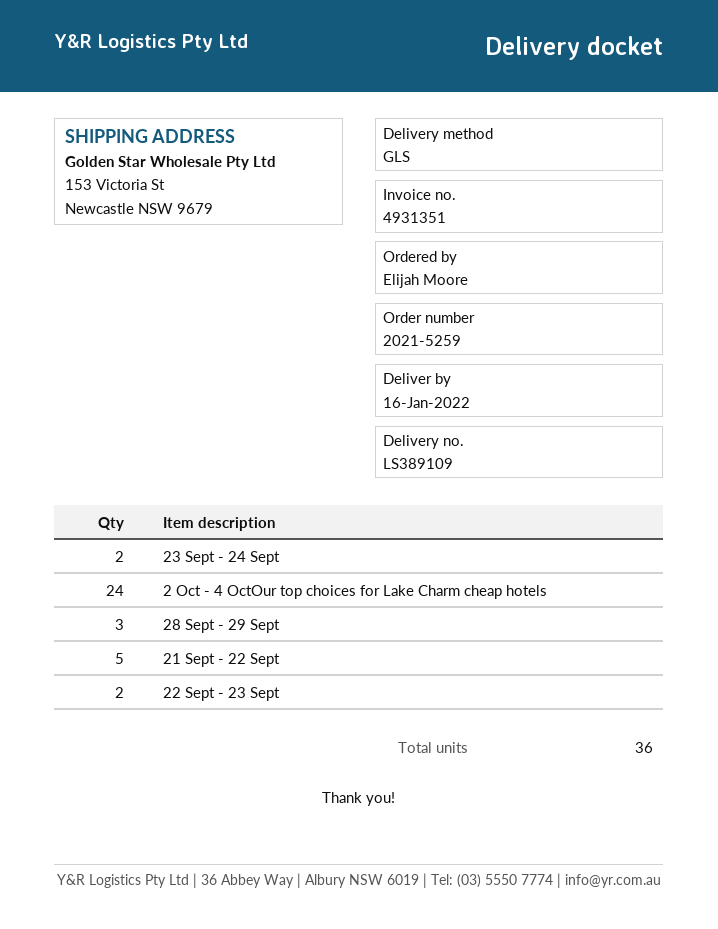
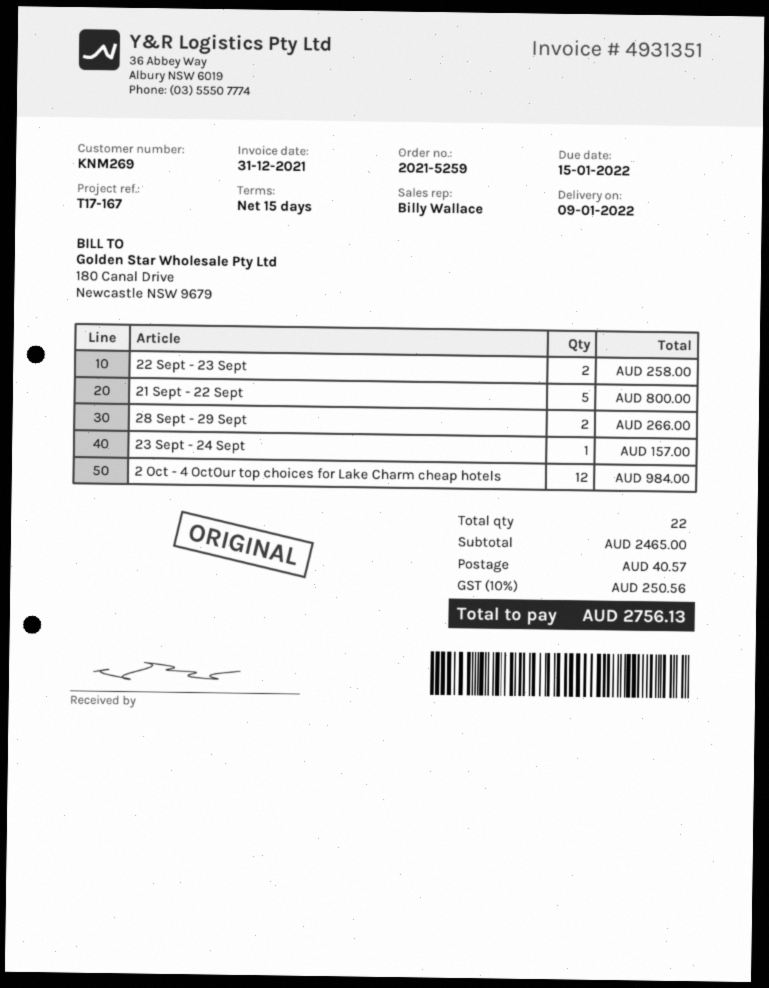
delivery date: 2022-01-16 -> 2022-01-09
23 Sept - 24 Sept: 2 -> 1
2 Oct - 4 OctOur top choices for Lake Charm cheap hotels: 24 -> 12
28 Sept - 29 Sept: 3 -> 2
total quantity: 36 -> 22

